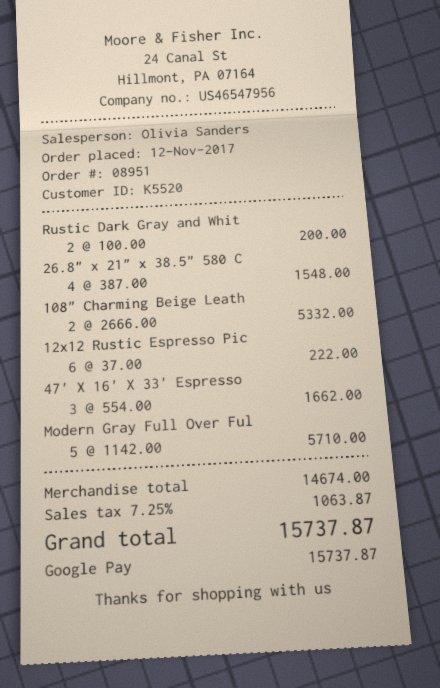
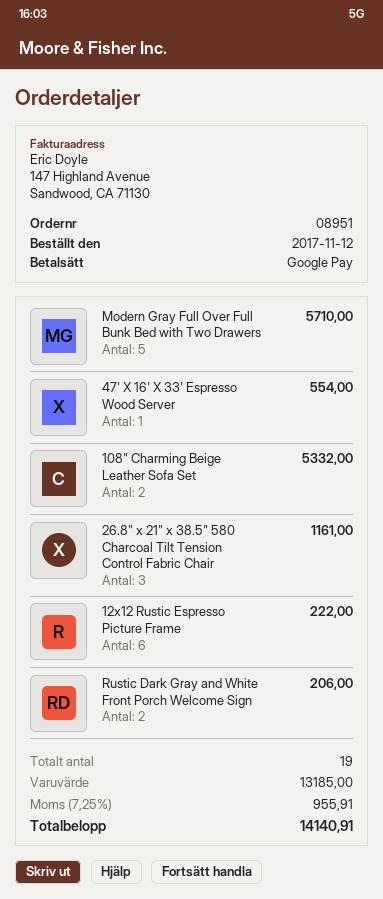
Rustic Dark Gray and Whit: 2 for 200.00 -> 2 for 206.00
26.8" x 21" x 38.5" 580 C: 4 for 1548.00 -> 3 for 1161.00
47' X 16' X 33' Espresso: 3 for 1662.00 -> 1 for 554.00
subtotal: 14674.00 -> 13185.00
tax: 7.25% = 1063.87 -> 7.25% = 955.91
total: 15737.87 -> 14140.91

